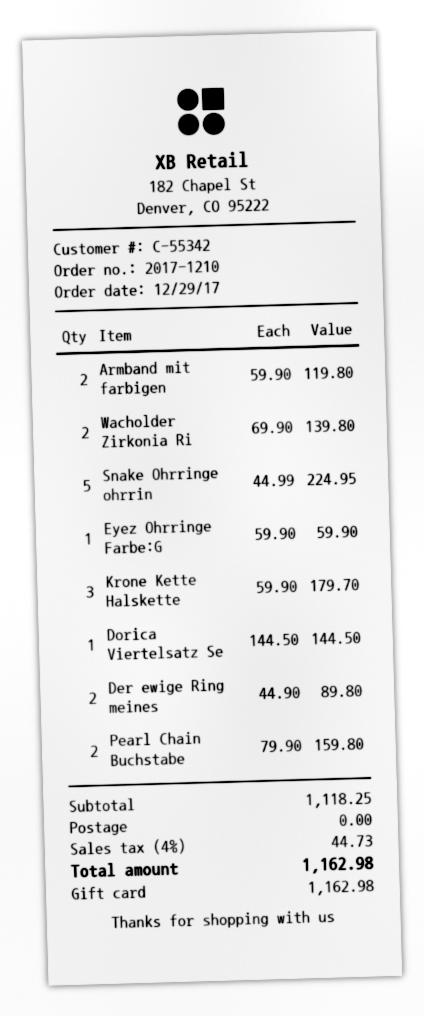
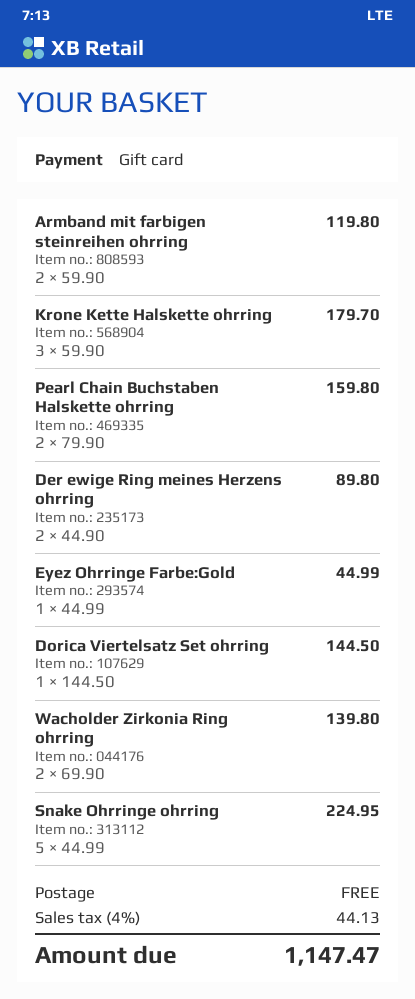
Eyez Ohrringe Farbe:G: 1 x 59.90 = 59.90 -> 1 x 44.99 = 44.99
tax: 4% = 44.73 -> 4% = 44.13
total: 1162.98 -> 1147.47

